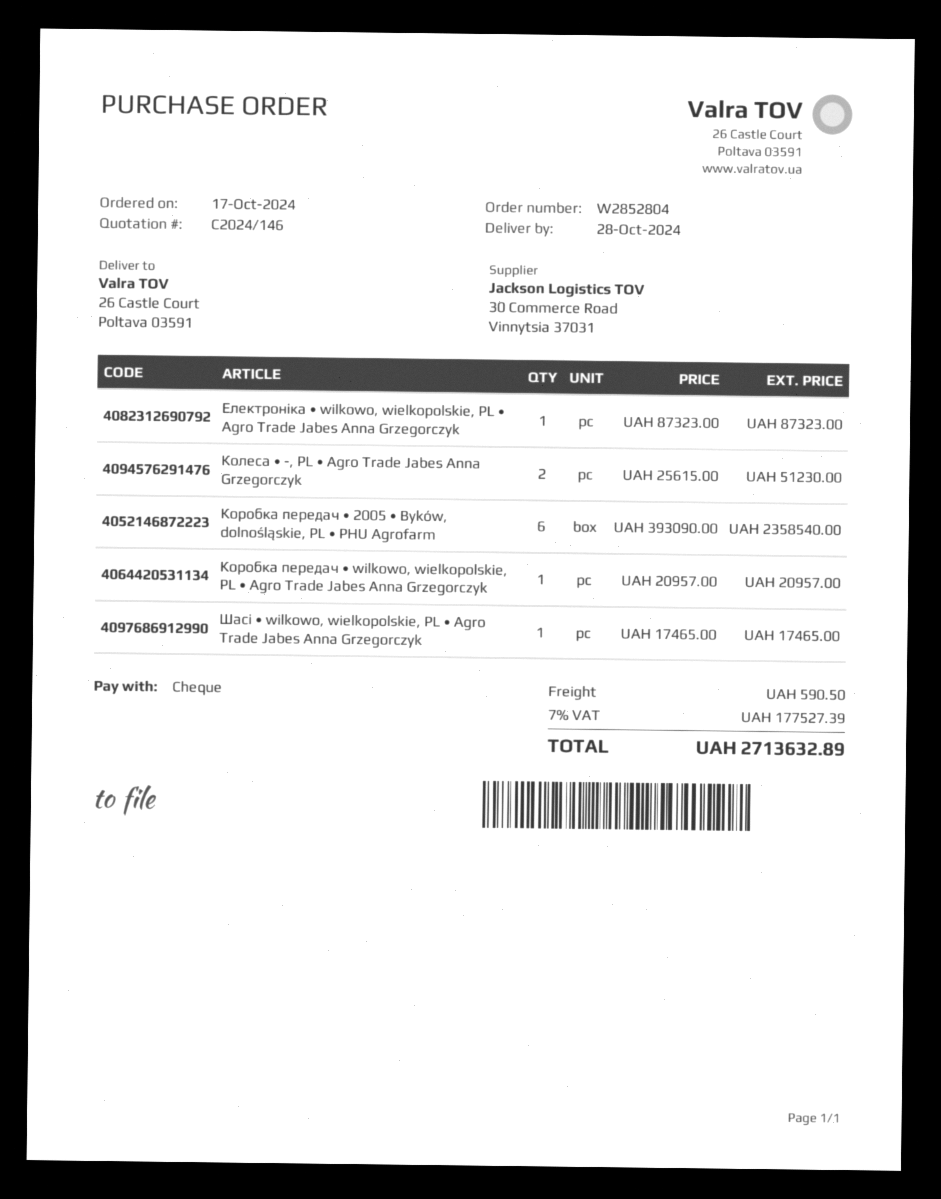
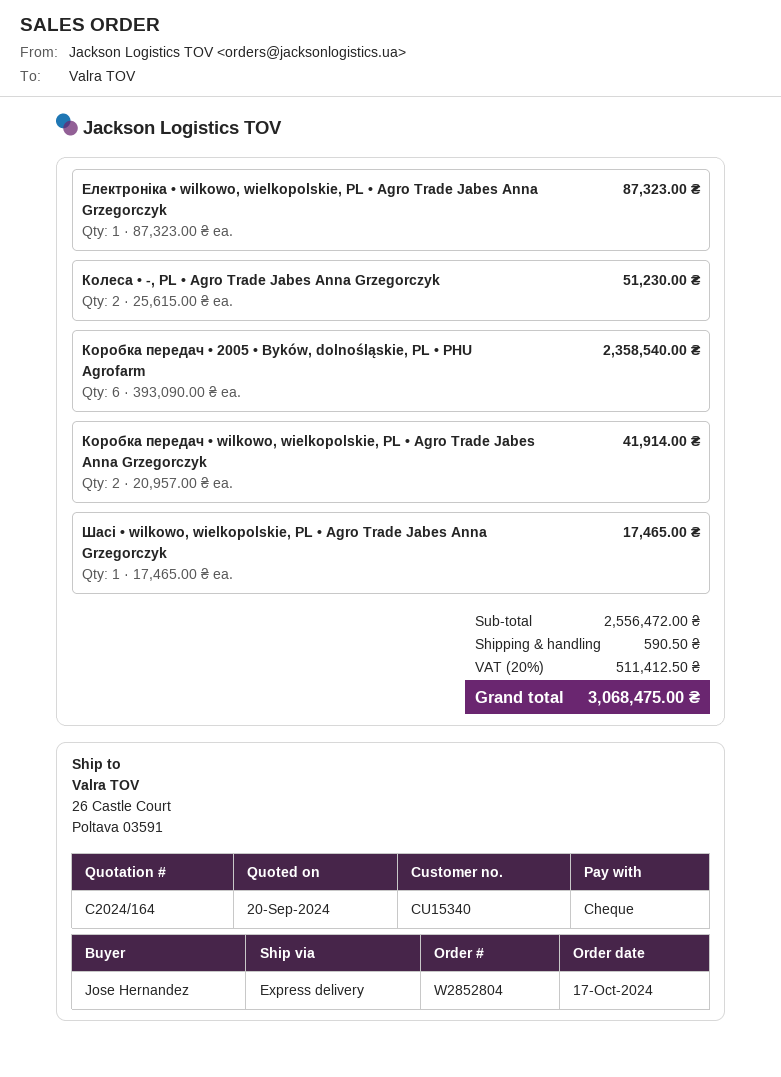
quote number: C2024/146 -> C2024/164
Коробка передач • wilkowo, wielkopolskie, PL • Agro Trade Jabes Anna Grzegorczyk: 1 x 20957.00 = 20957.00 -> 2 x 20957.00 = 41914.00
tax: 7% = 177527.39 -> 20% = 511412.50
total: 2713632.89 -> 3068475.00

